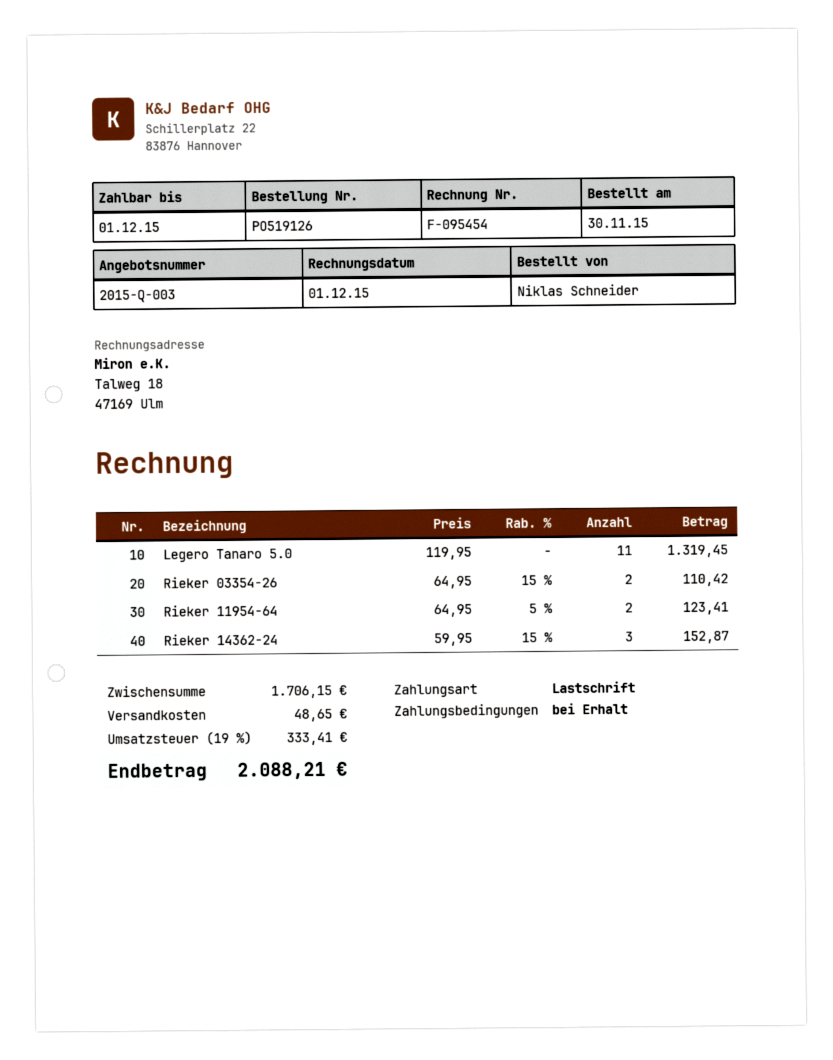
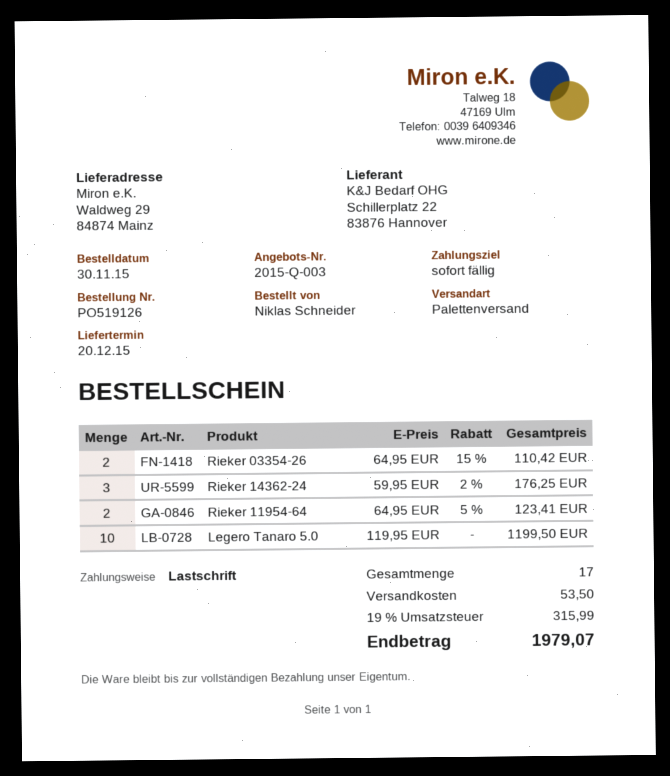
Legero Tanaro 5.0: 11 x 119.95 = 1319.45 -> 10 x 119.95 = 1199.50
Rieker 14362-24: 3 x 59.95 - 15% = 152.87 -> 3 x 59.95 - 2% = 176.25
shipping: 48.65 -> 53.50
tax: 19% = 333.41 -> 19% = 315.99
total: 2088.21 -> 1979.07

